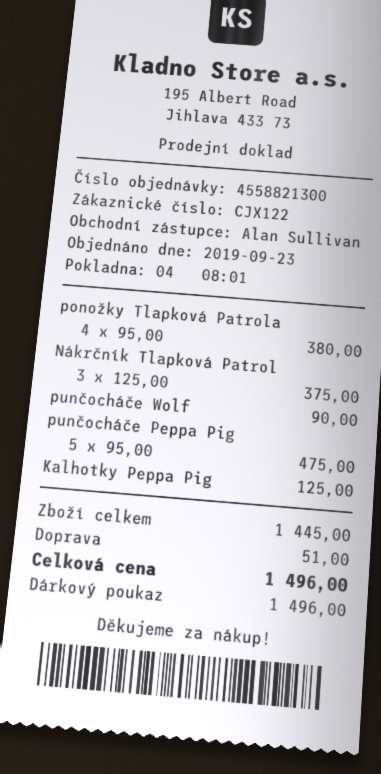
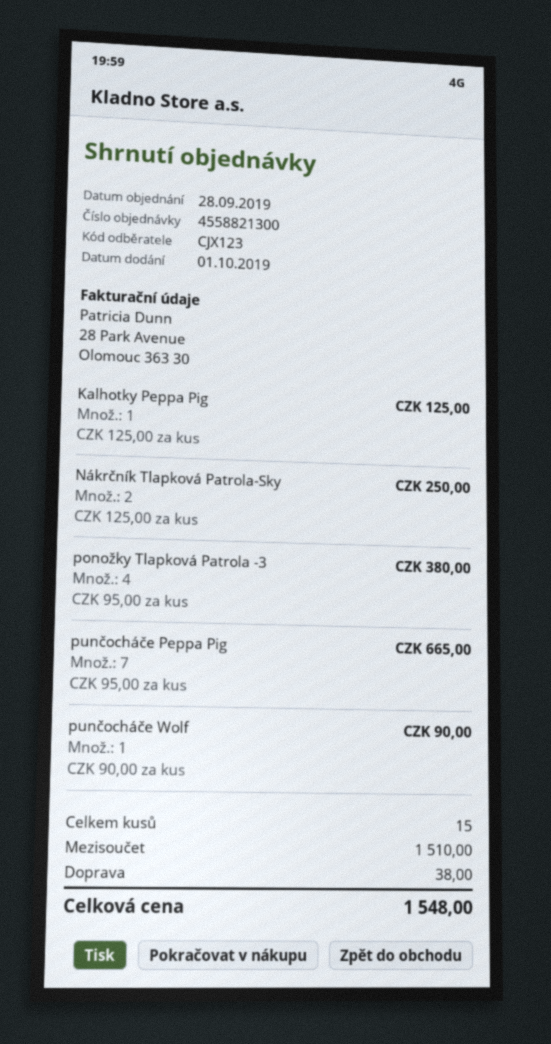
order date: 2019-09-23 -> 2019-09-28
customer number: CJX122 -> CJX123
Nákrčník Tlapková Patrol: 3 x 125.00 = 375.00 -> 2 x 125.00 = 250.00
punčocháče Peppa Pig: 5 x 95.00 = 475.00 -> 7 x 95.00 = 665.00
subtotal: 1445.00 -> 1510.00
shipping: 51.00 -> 38.00
total: 1496.00 -> 1548.00

